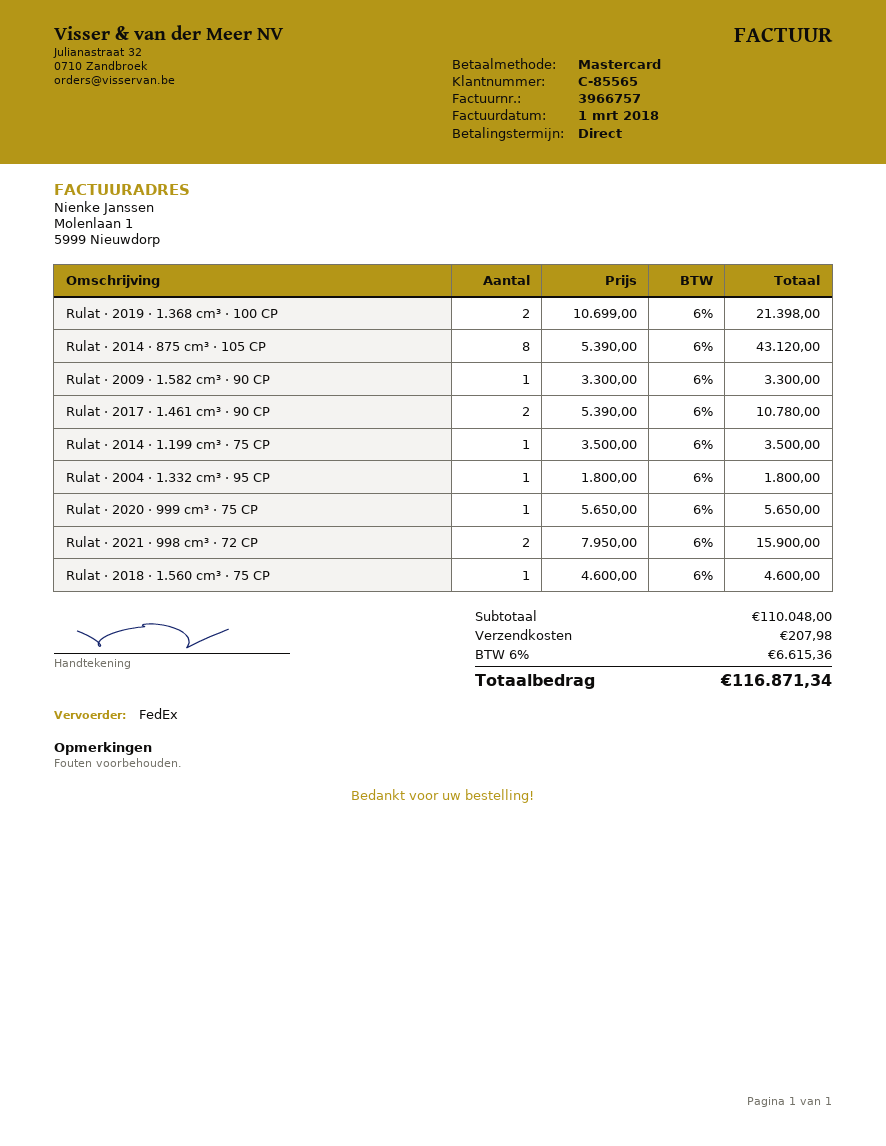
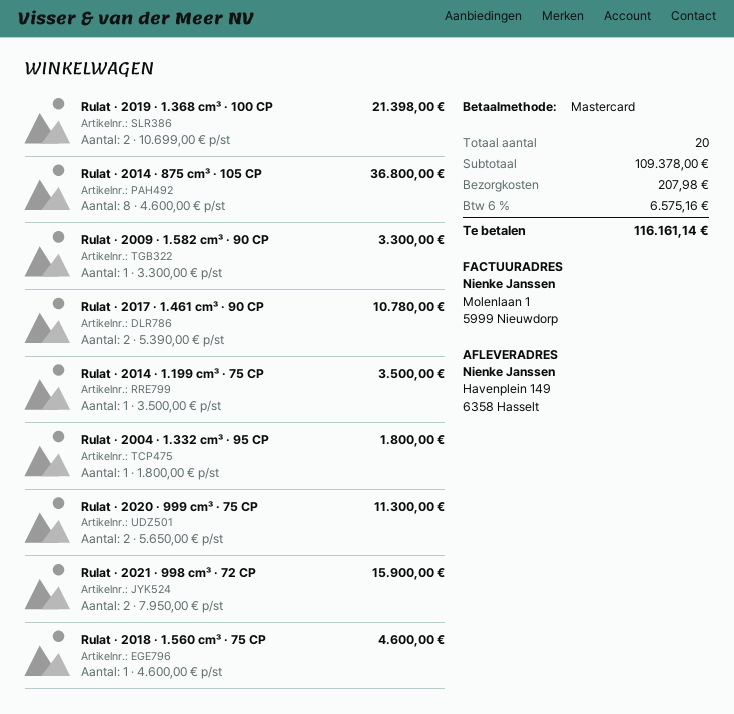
Rulat · 2014 · 875 cm³ · 105 CP: 8 x 5390.00 = 43120.00 -> 8 x 4600.00 = 36800.00
Rulat · 2020 · 999 cm³ · 75 CP: 1 x 5650.00 = 5650.00 -> 2 x 5650.00 = 11300.00
subtotal: 110048.00 -> 109378.00
tax: 6% = 6615.36 -> 6% = 6575.16
total: 116871.34 -> 116161.14

